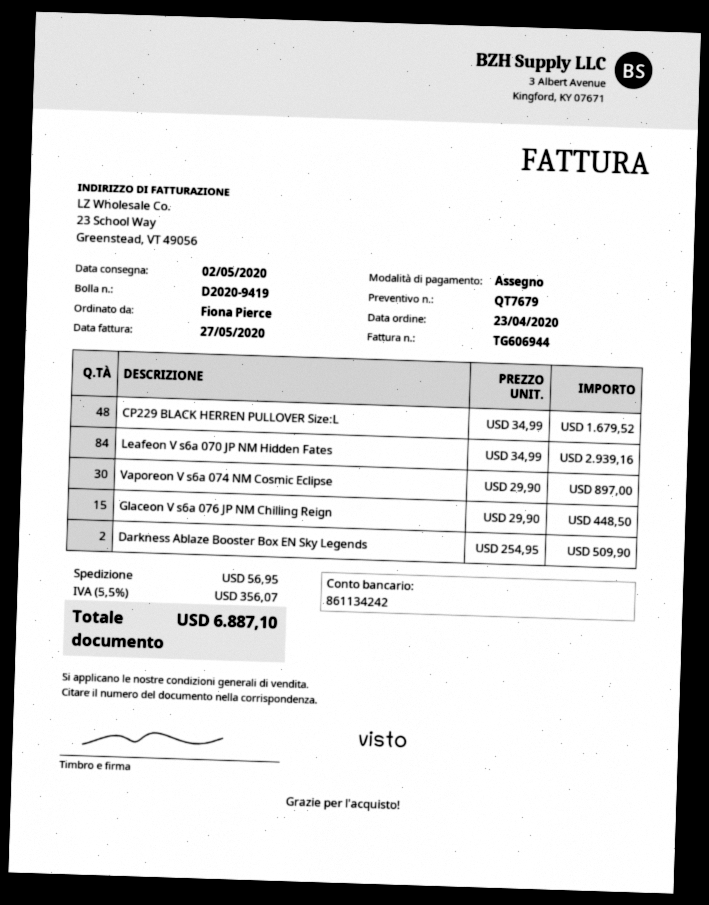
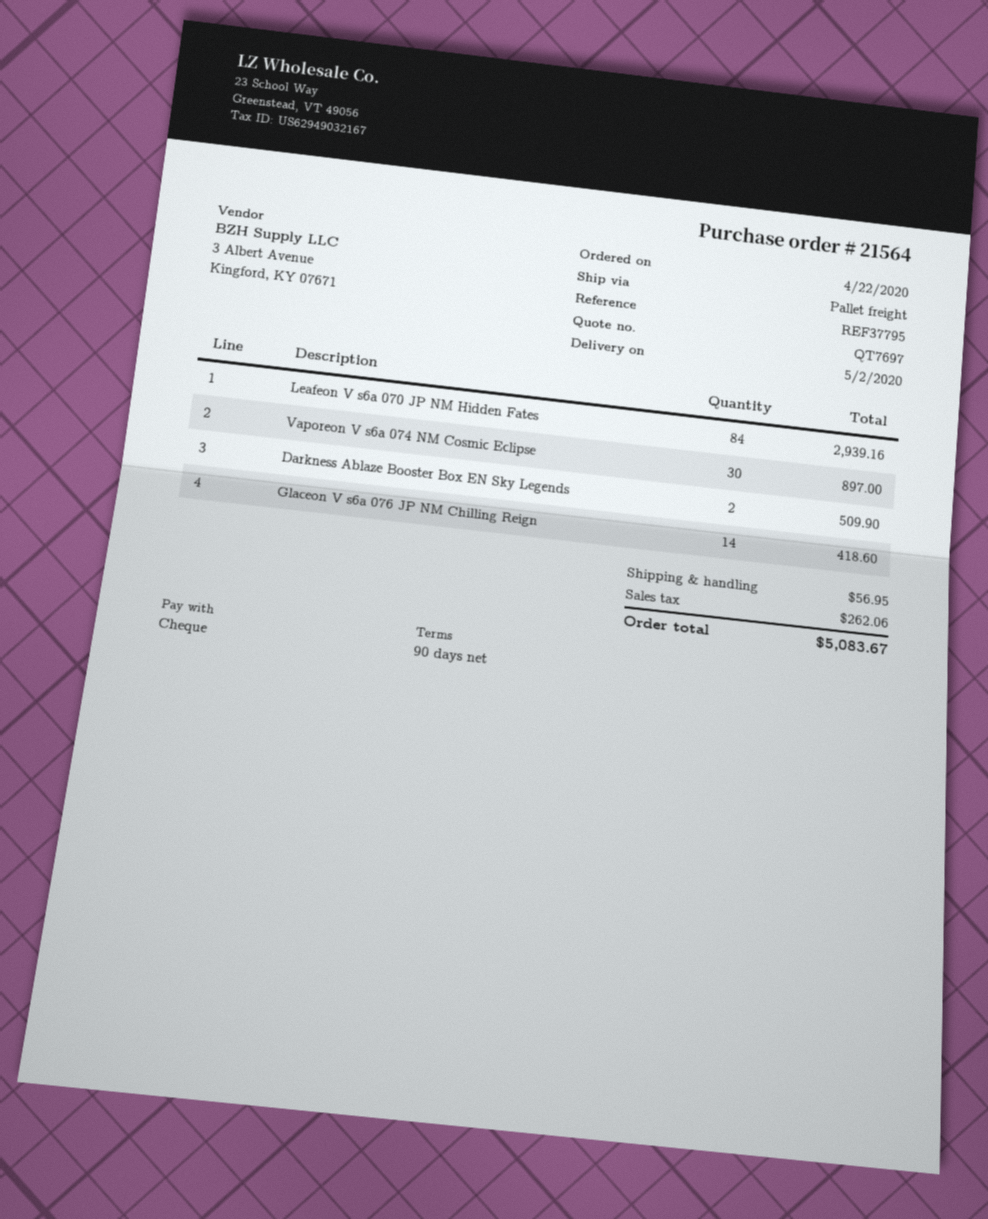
quote number: QT7679 -> QT7697
order date: 2020-04-23 -> 2020-04-22
CP229 BLACK HERREN PULLOVER Size:L: 48 for 1679.52 -> none
Glaceon V s6a 076 JP NM Chilling Reign: 15 for 448.50 -> 14 for 418.60
tax: 356.07 -> 262.06
total: 6887.10 -> 5083.67

